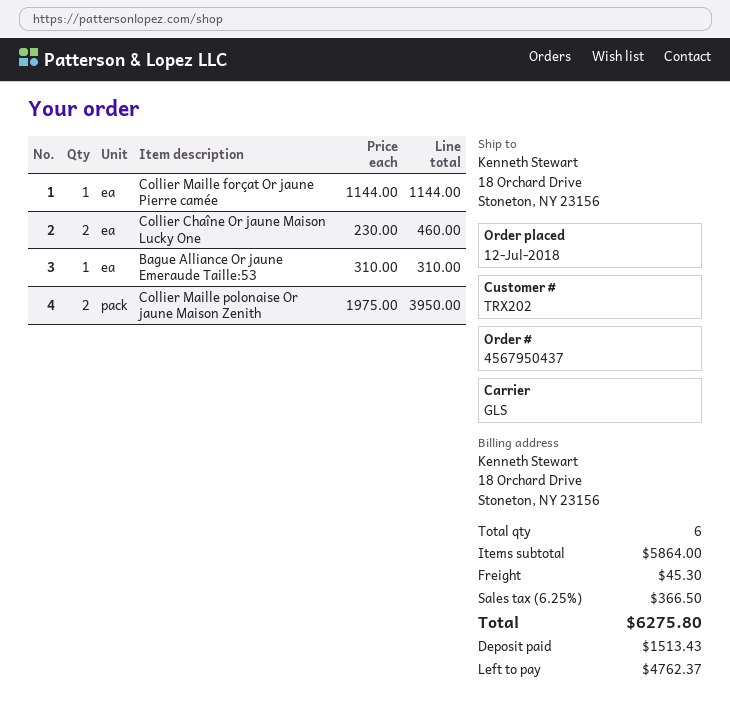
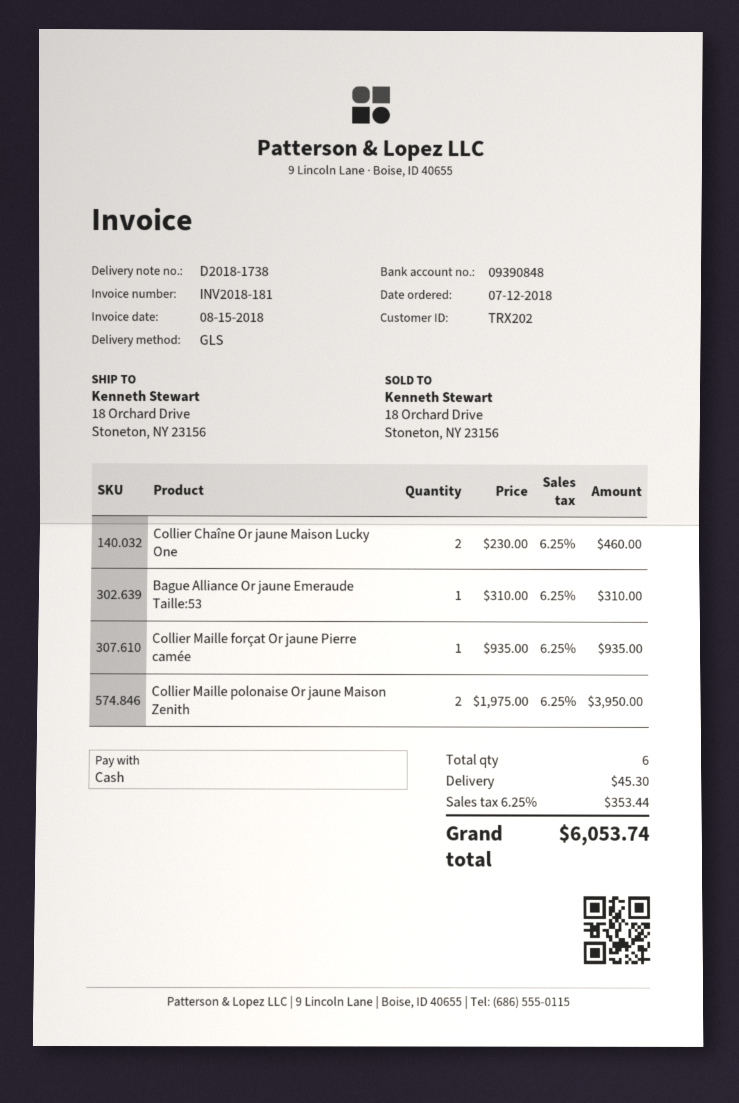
Collier Maille forçat Or jaune Pierre camée: 1 x 1144.00 = 1144.00 -> 1 x 935.00 = 935.00
tax: 6.25% = 366.50 -> 6.25% = 353.44
total: 6275.80 -> 6053.74

